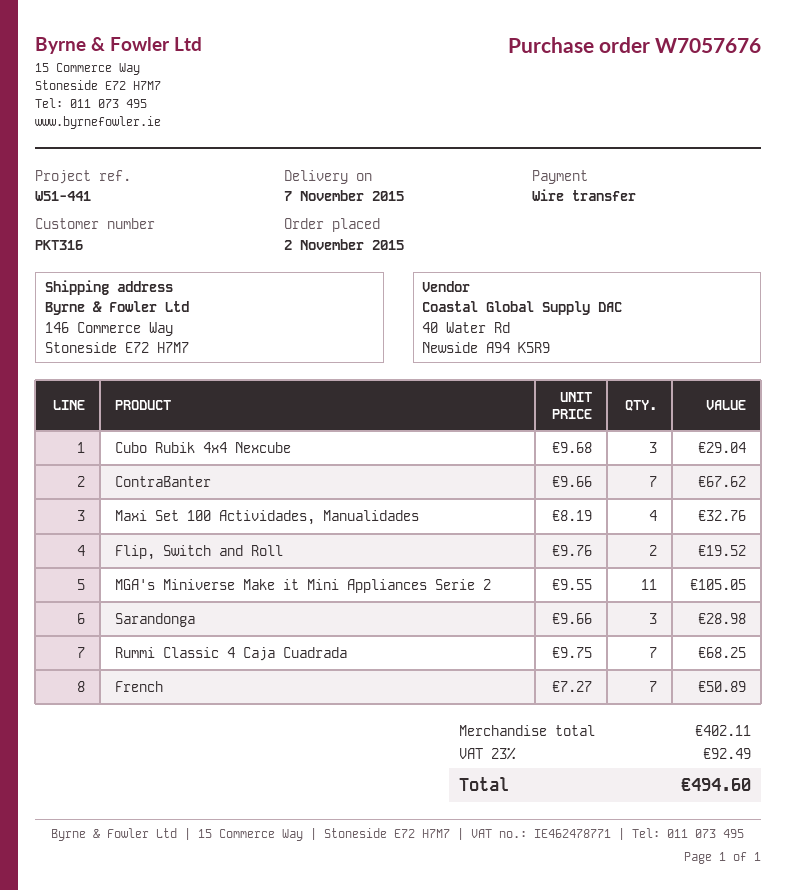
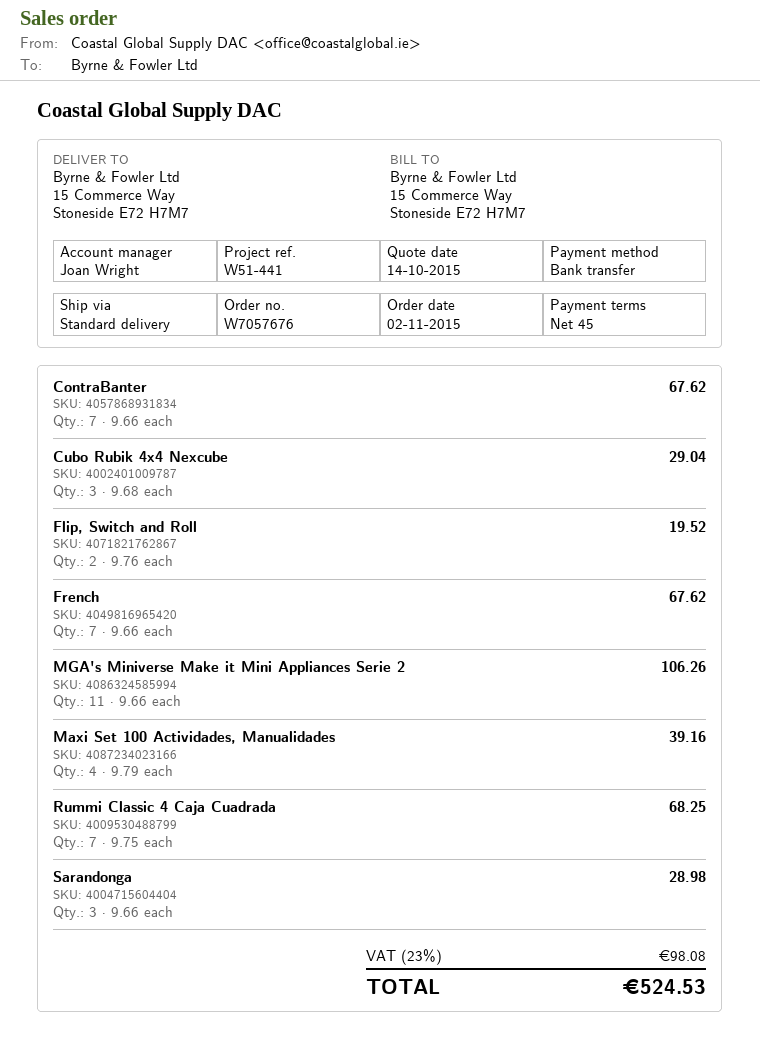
ship to: 146 Commerce Way, Stoneside E72 H7M7 -> 15 Commerce Way, Stoneside E72 H7M7
Maxi Set 100 Actividades, Manualidades: 4 x 8.19 = 32.76 -> 4 x 9.79 = 39.16
MGA's Miniverse Make it Mini Appliances Serie 2: 11 x 9.55 = 105.05 -> 11 x 9.66 = 106.26
French: 7 x 7.27 = 50.89 -> 7 x 9.66 = 67.62
tax: 23% = 92.49 -> 23% = 98.08
total: 494.60 -> 524.53

